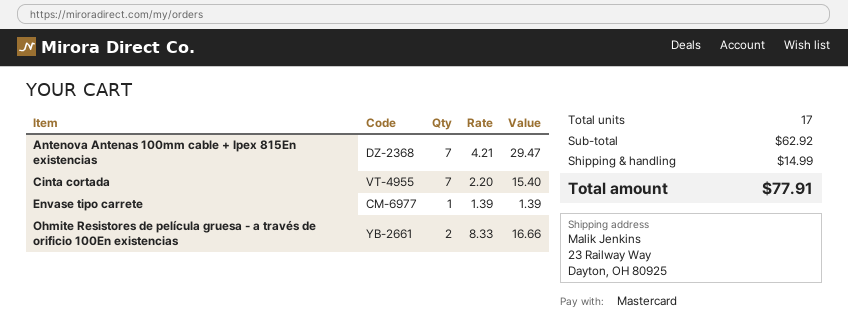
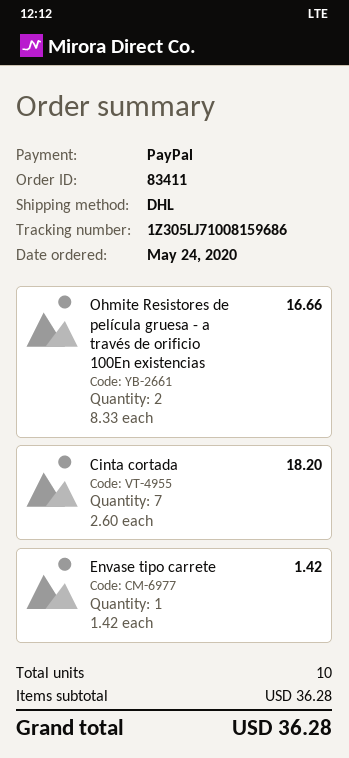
payment method: Mastercard -> PayPal
Antenova Antenas 100mm cable + Ipex 815En existencias: 7 x 4.21 = 29.47 -> none
Cinta cortada: 7 x 2.20 = 15.40 -> 7 x 2.60 = 18.20
Envase tipo carrete: 1 x 1.39 = 1.39 -> 1 x 1.42 = 1.42
total quantity: 17 -> 10
subtotal: 62.92 -> 36.28
shipping: 14.99 -> none
total: 77.91 -> 36.28

